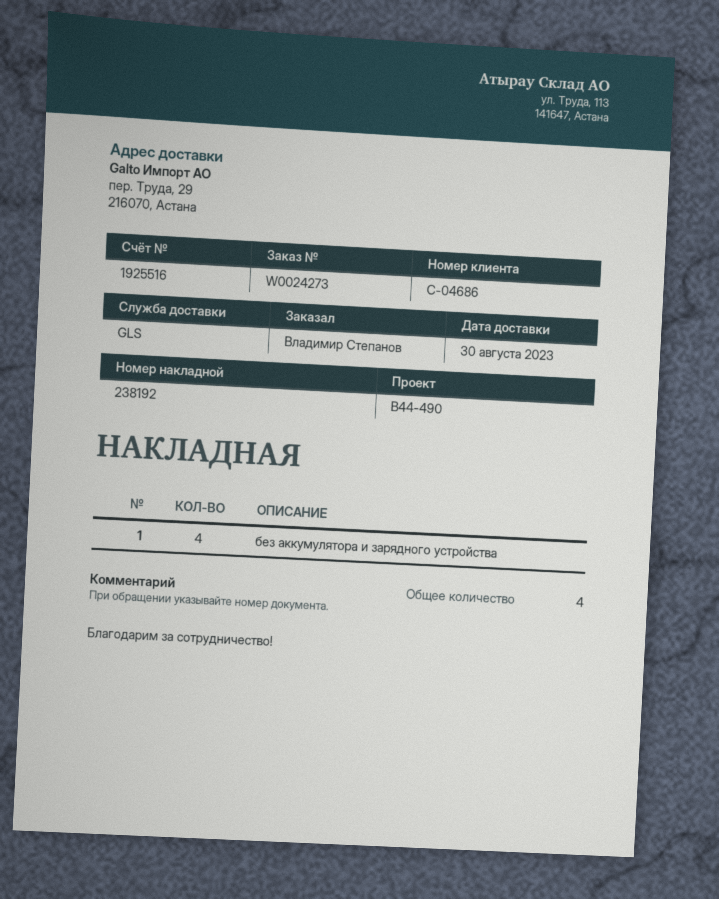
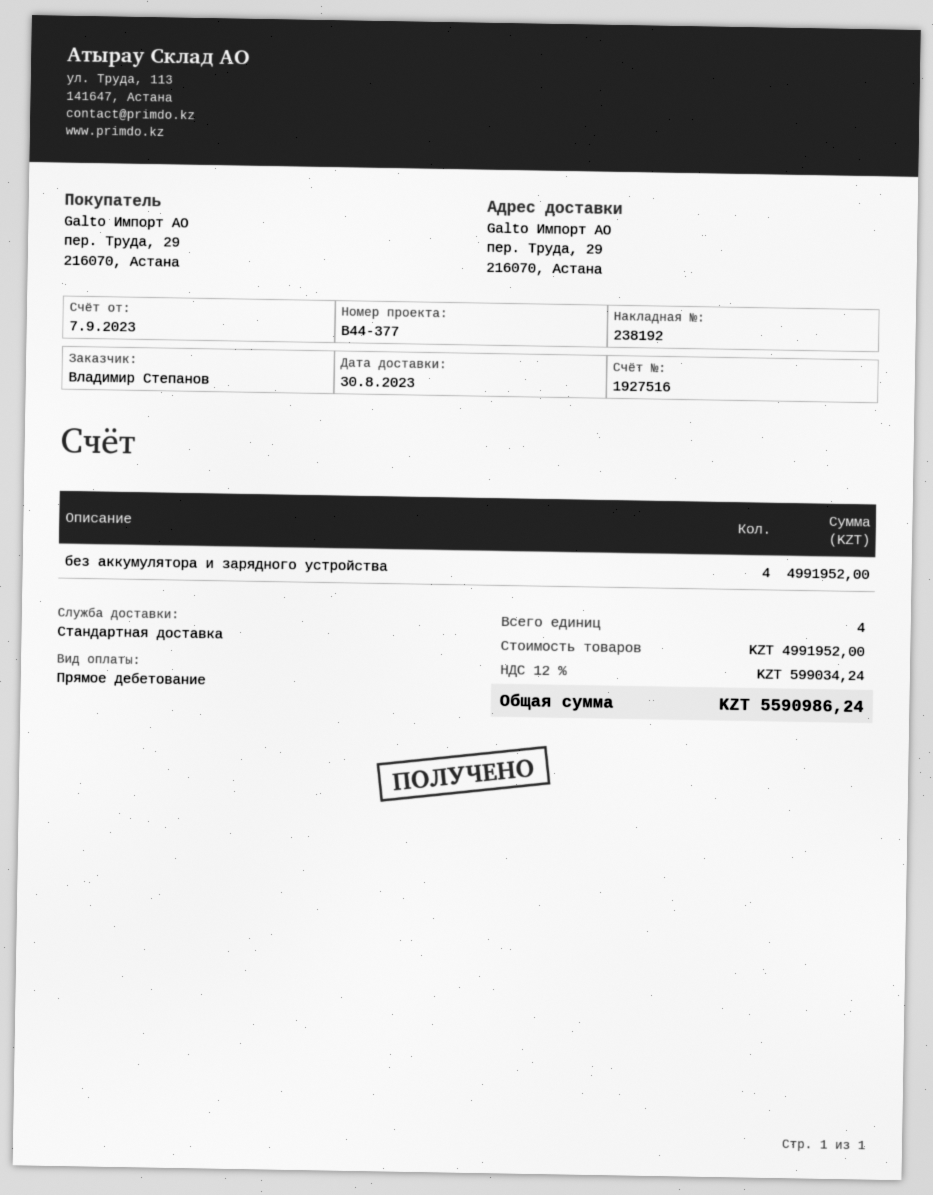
invoice number: 1925516 -> 1927516
reference: B44-490 -> B44-377
shipping method: GLS -> standard

